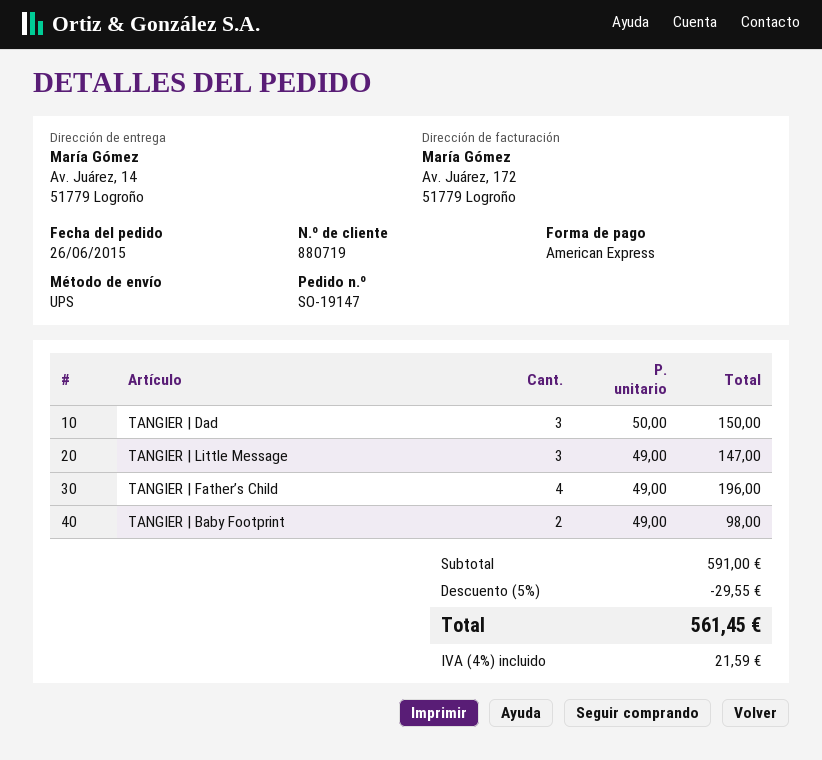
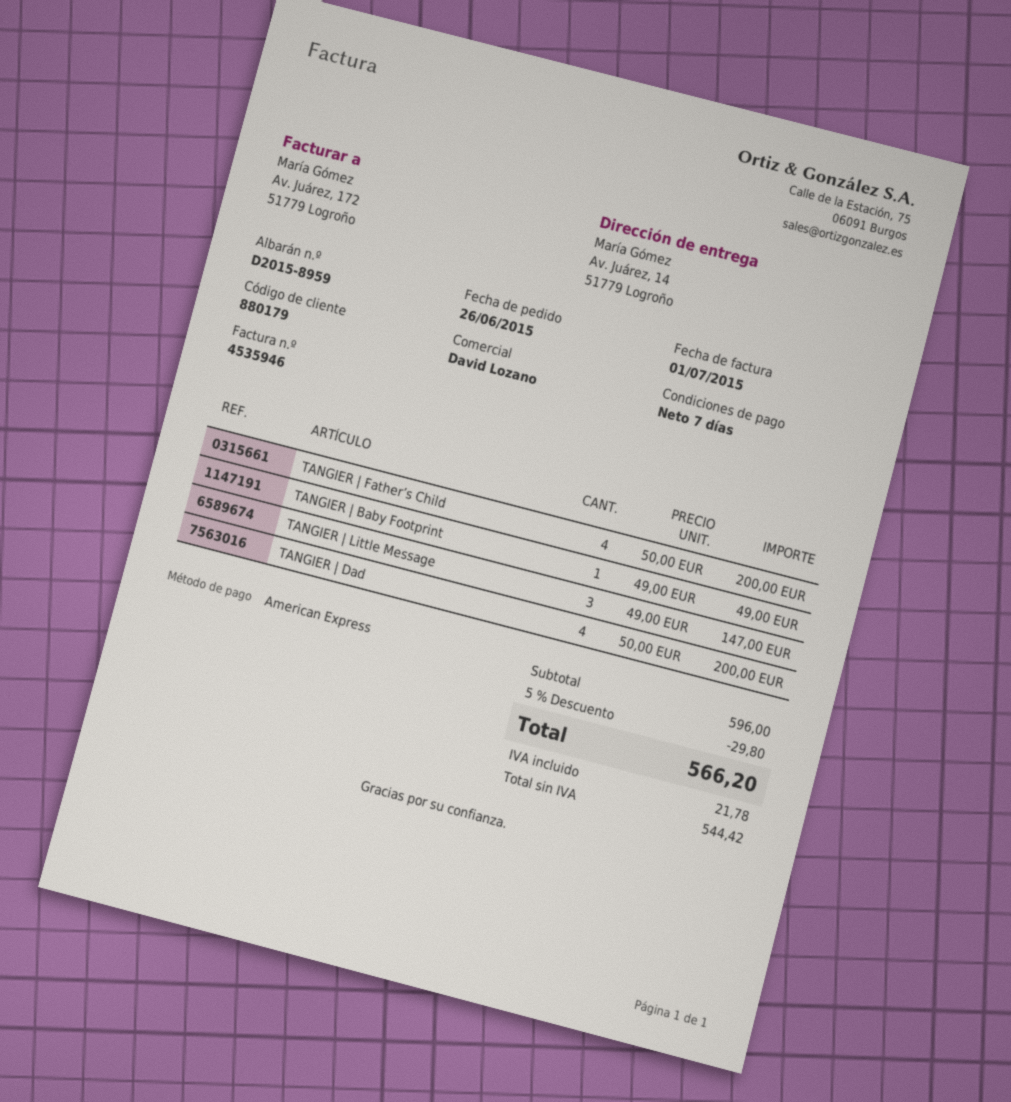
customer number: 880719 -> 880179
TANGIER | Dad: 3 x 50.00 = 150.00 -> 4 x 50.00 = 200.00
TANGIER | Father’s Child: 4 x 49.00 = 196.00 -> 4 x 50.00 = 200.00
TANGIER | Baby Footprint: 2 x 49.00 = 98.00 -> 1 x 49.00 = 49.00
subtotal: 591.00 -> 596.00
discount: 5% = 29.55 -> 5% = 29.80
tax: 21.59 -> 21.78
total: 561.45 -> 566.20

